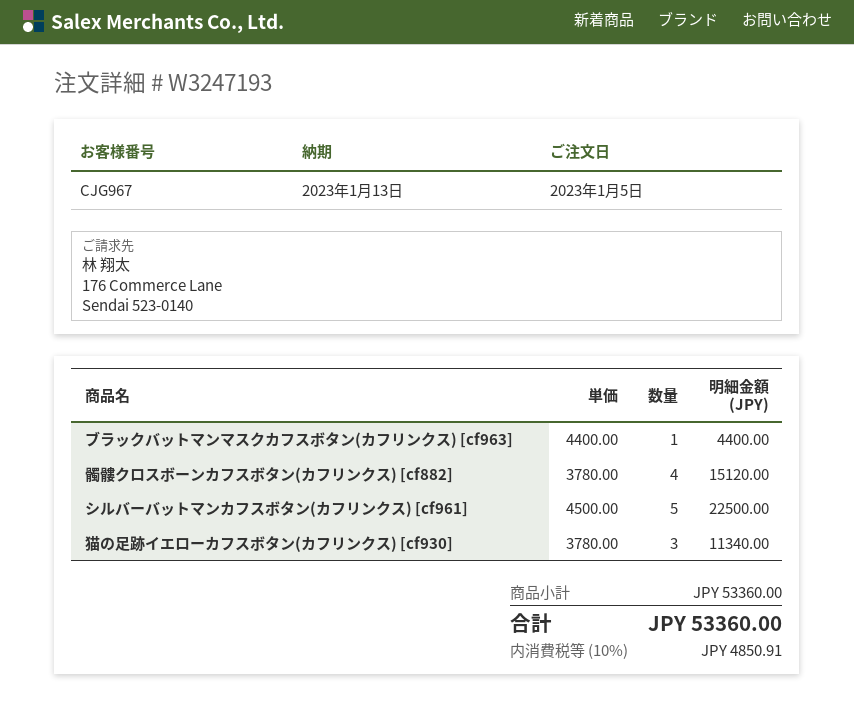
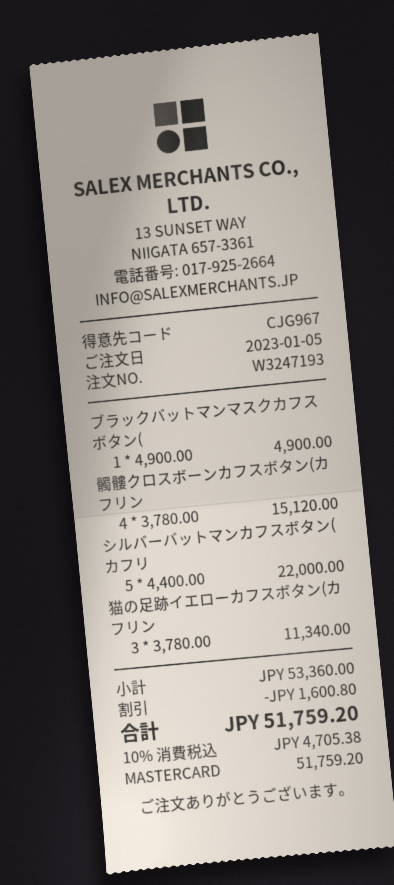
ブラックバットマンマスクカフスボタン(カフリンクス) [cf963]: 1 x 4400.00 = 4400.00 -> 1 x 4900.00 = 4900.00
シルバーバットマンカフスボタン(カフリンクス) [cf961]: 5 x 4500.00 = 22500.00 -> 5 x 4400.00 = 22000.00
discount: none -> 1600.80
tax: 10% = 4850.91 -> 10% = 4705.38
total: 53360.00 -> 51759.20

